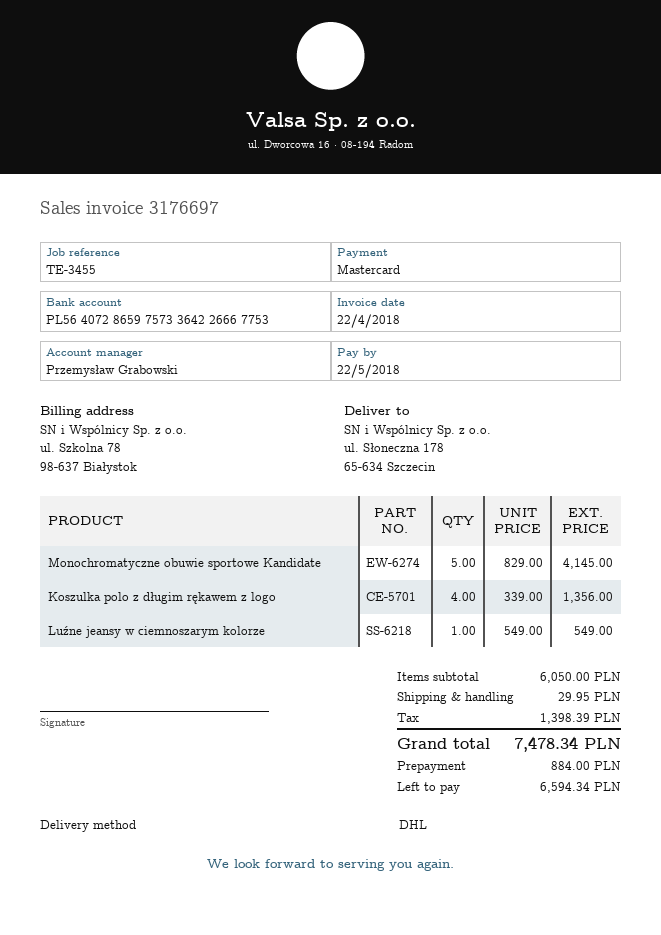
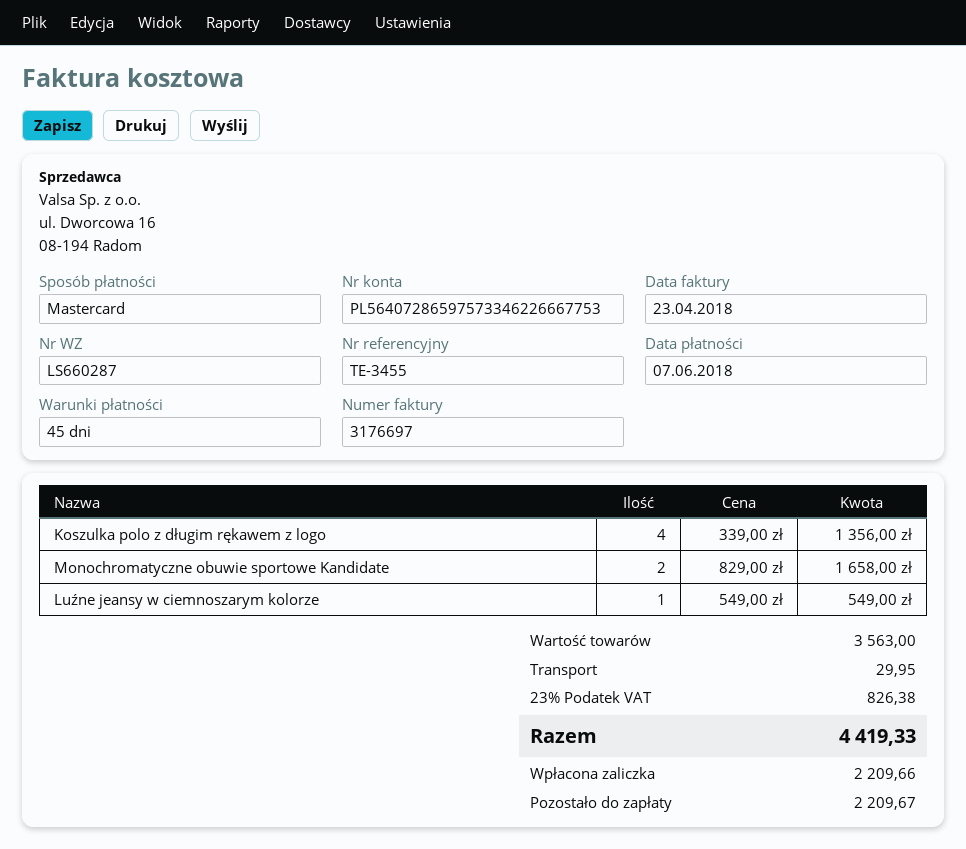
invoice date: 2018-04-22 -> 2018-04-23
due date: 2018-05-22 -> 2018-06-07
bank account: PL56407286597573364226667753 -> PL56407286597573346226667753
Monochromatyczne obuwie sportowe Kandidate: 5 x 829.00 = 4145.00 -> 2 x 829.00 = 1658.00
subtotal: 6050.00 -> 3563.00
tax: 1398.39 -> 826.38
total: 7478.34 -> 4419.33
deposit: 884.00 -> 2209.66
balance: 6594.34 -> 2209.67

